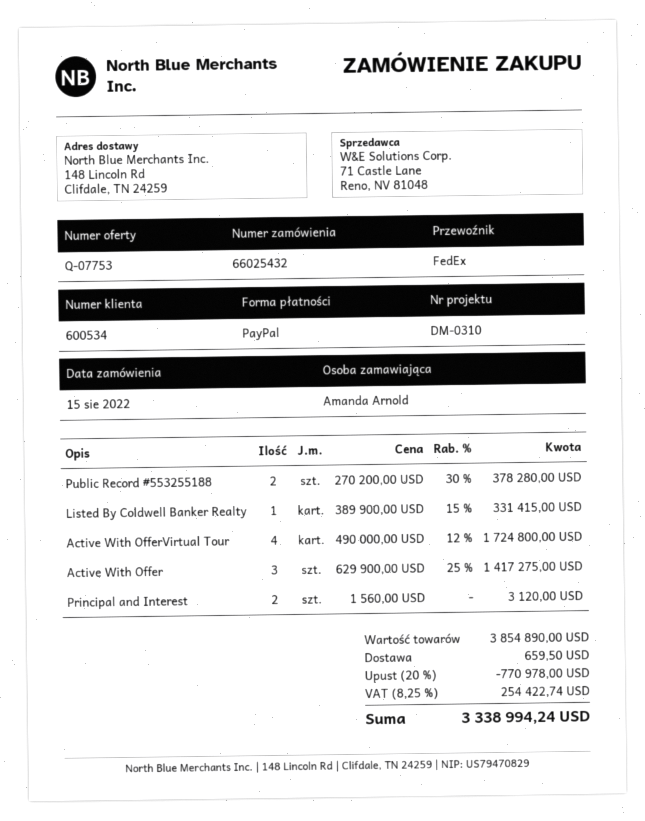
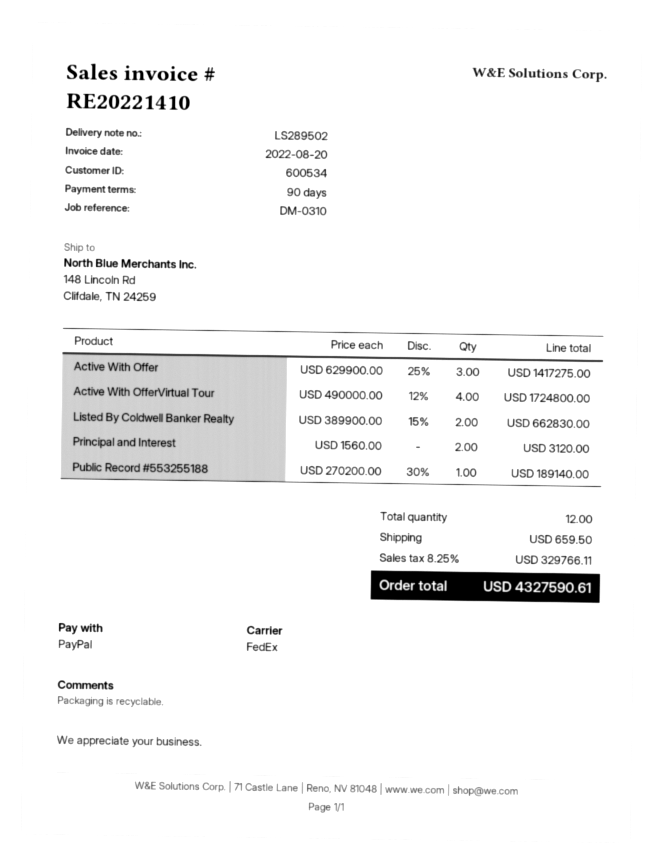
Public Record #553255188: 2 x 270200.00 - 30% = 378280.00 -> 1 x 270200.00 - 30% = 189140.00
Listed By Coldwell Banker Realty: 1 x 389900.00 - 15% = 331415.00 -> 2 x 389900.00 - 15% = 662830.00
discount: 20% = 770978.00 -> none
tax: 8.25% = 254422.74 -> 8.25% = 329766.11
total: 3338994.24 -> 4327590.61

